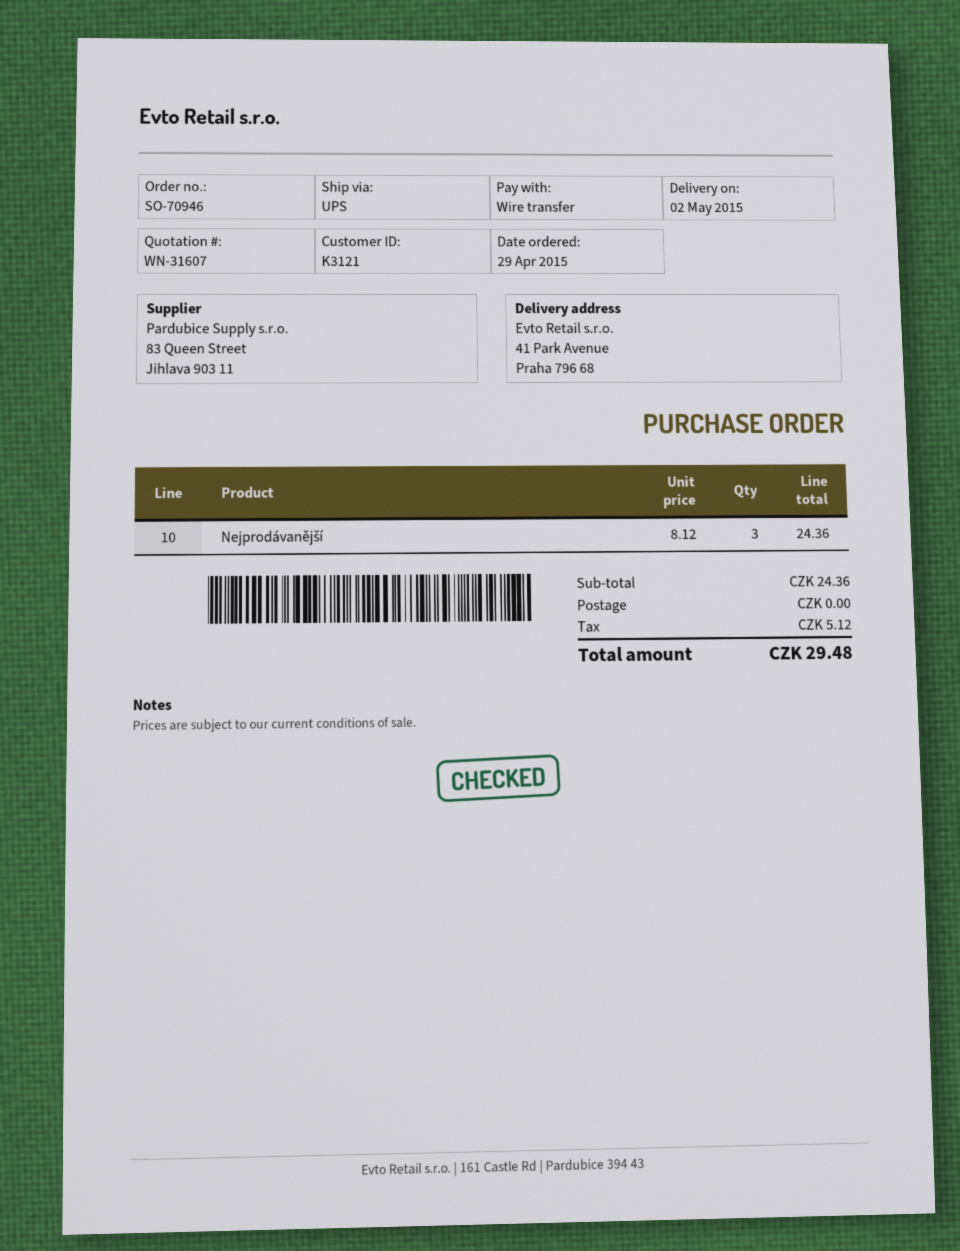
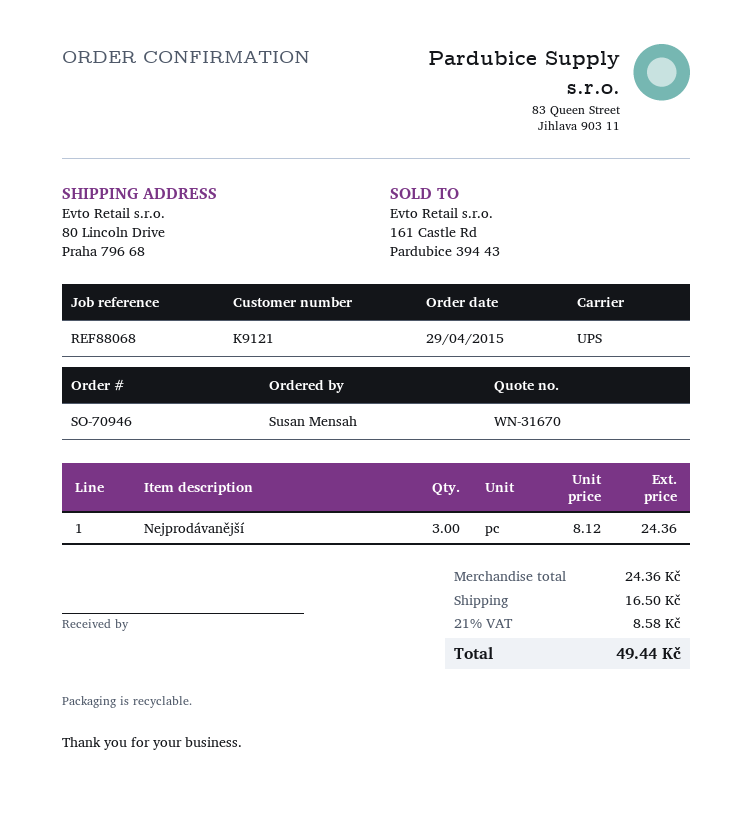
quote number: WN-31607 -> WN-31670
customer number: K3121 -> K9121
ship to: 41 Park Avenue, Praha 796 68 -> 80 Lincoln Drive, Praha 796 68
shipping: 0.00 -> 16.50
tax: 5.12 -> 8.58
total: 29.48 -> 49.44

